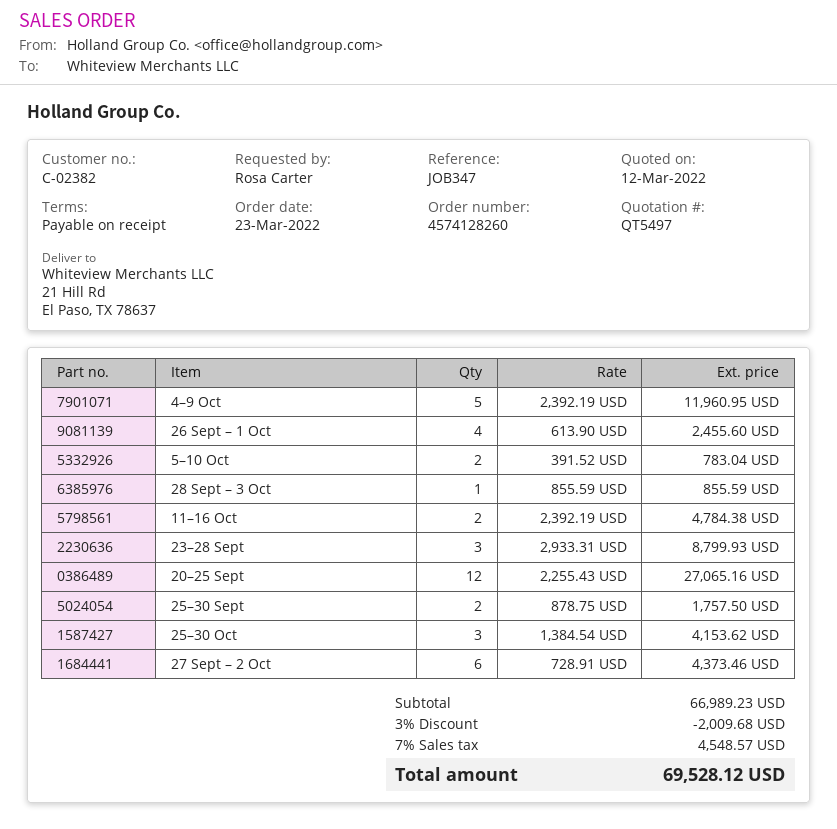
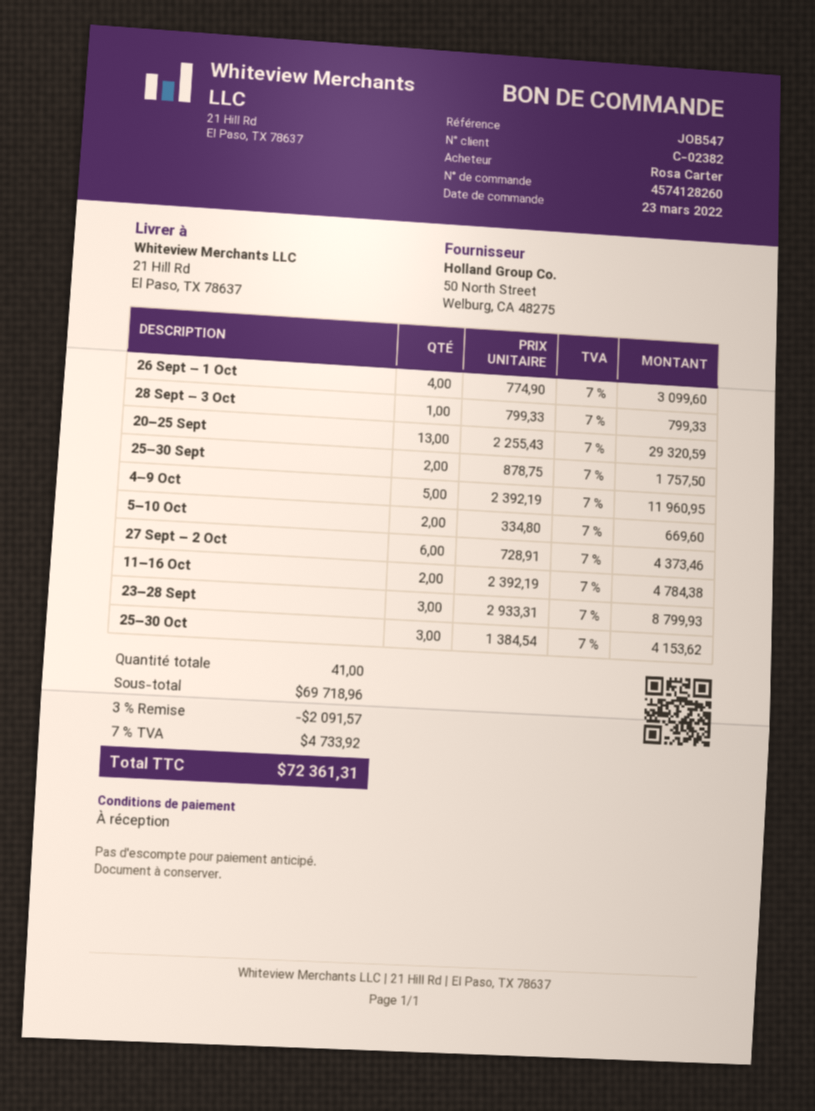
reference: JOB347 -> JOB547
26 Sept – 1 Oct: 4 x 613.90 = 2455.60 -> 4 x 774.90 = 3099.60
5–10 Oct: 2 x 391.52 = 783.04 -> 2 x 334.80 = 669.60
28 Sept – 3 Oct: 1 x 855.59 = 855.59 -> 1 x 799.33 = 799.33
20–25 Sept: 12 x 2255.43 = 27065.16 -> 13 x 2255.43 = 29320.59
subtotal: 66989.23 -> 69718.96
discount: 3% = 2009.68 -> 3% = 2091.57
tax: 7% = 4548.57 -> 7% = 4733.92
total: 69528.12 -> 72361.31

